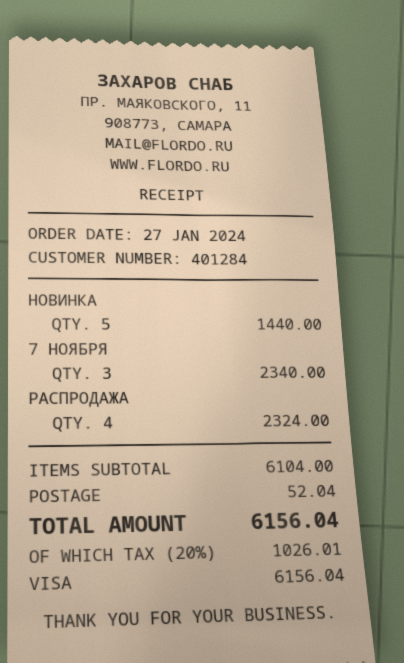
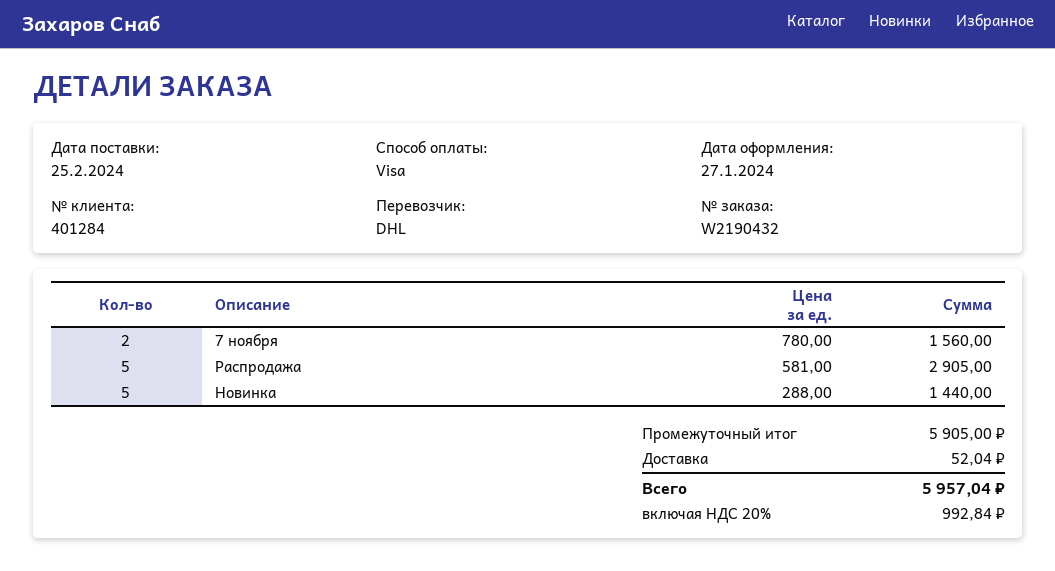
7 НОЯБРЯ: 3 for 2340.00 -> 2 for 1560.00
РАСПРОДАЖА: 4 for 2324.00 -> 5 for 2905.00
subtotal: 6104.00 -> 5905.00
tax: 20% = 1026.01 -> 20% = 992.84
total: 6156.04 -> 5957.04

